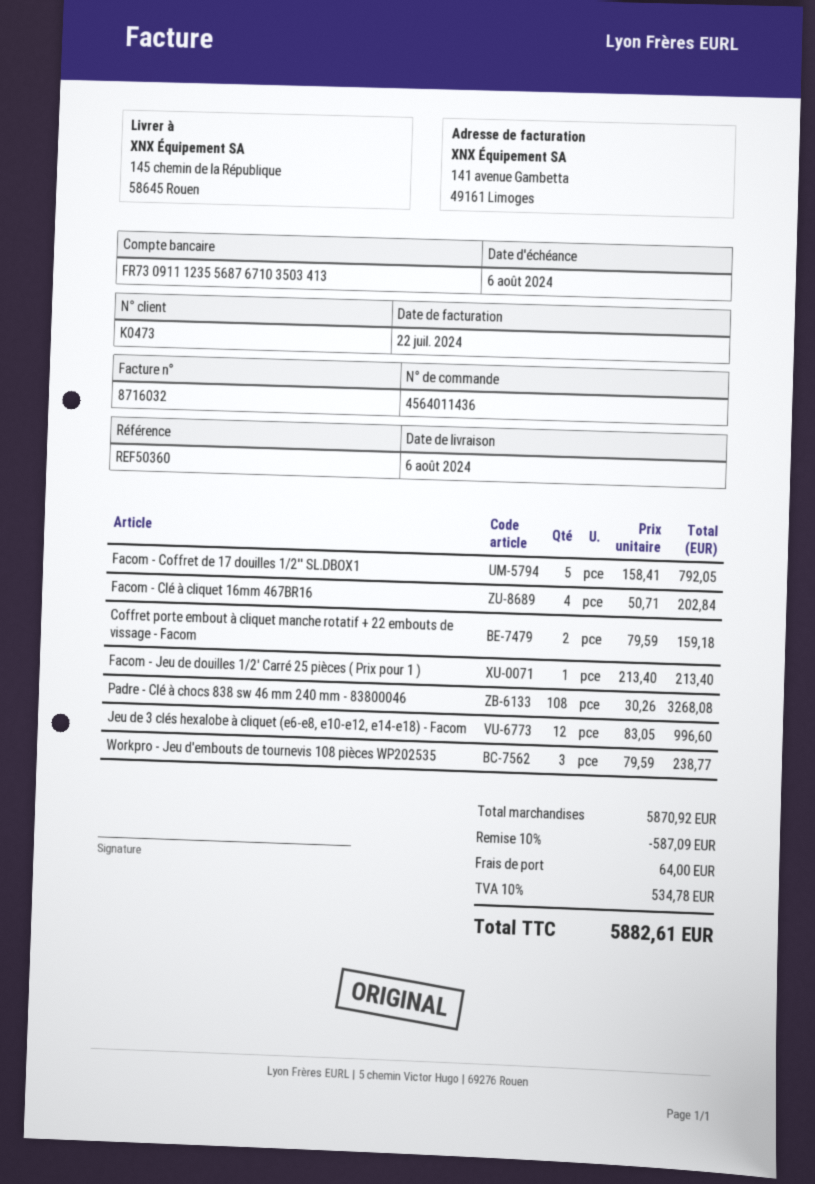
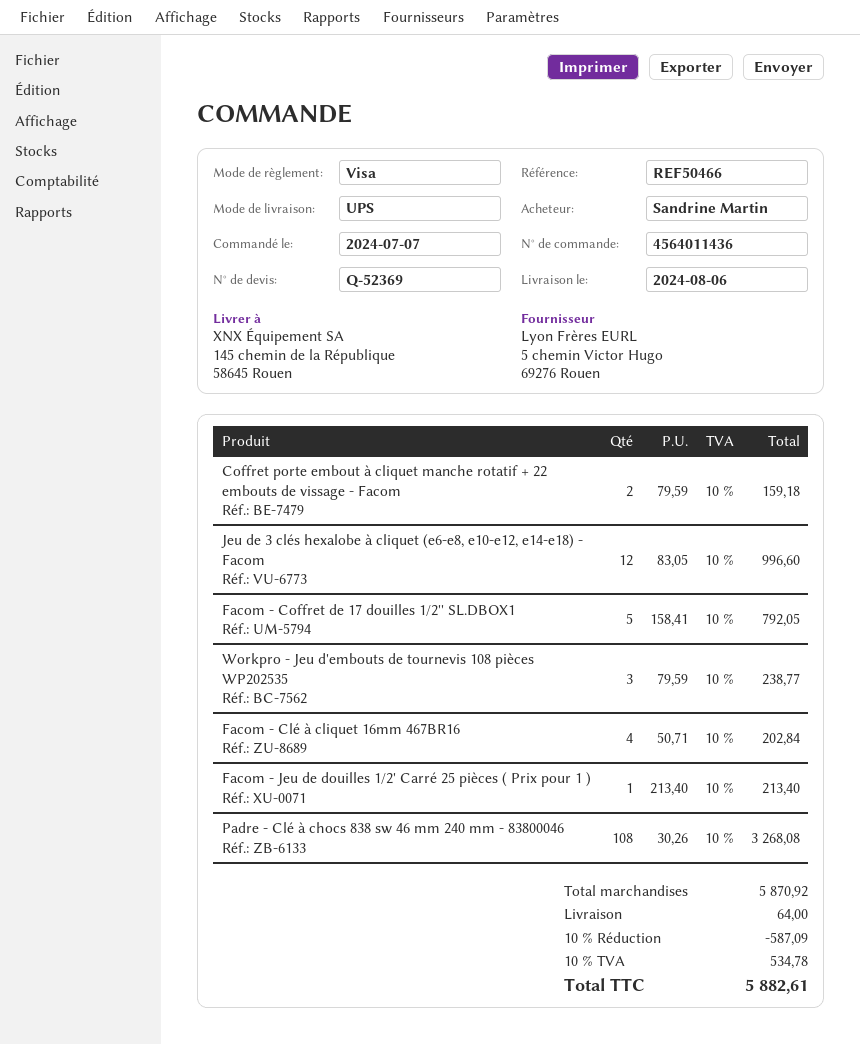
reference: REF50360 -> REF50466

